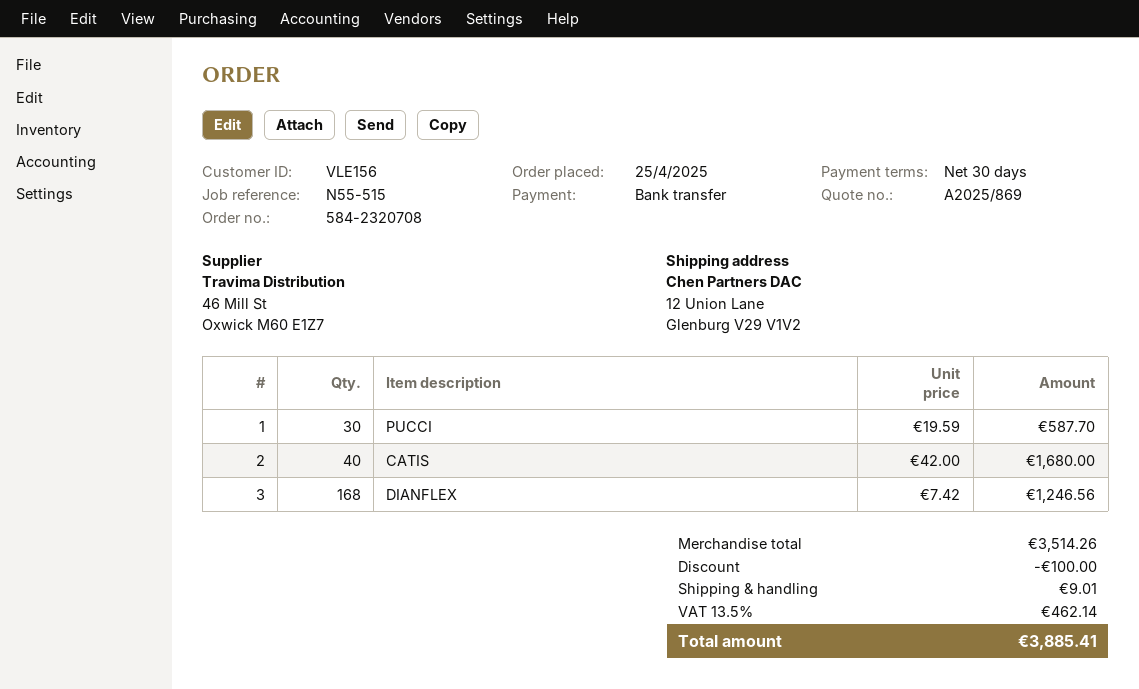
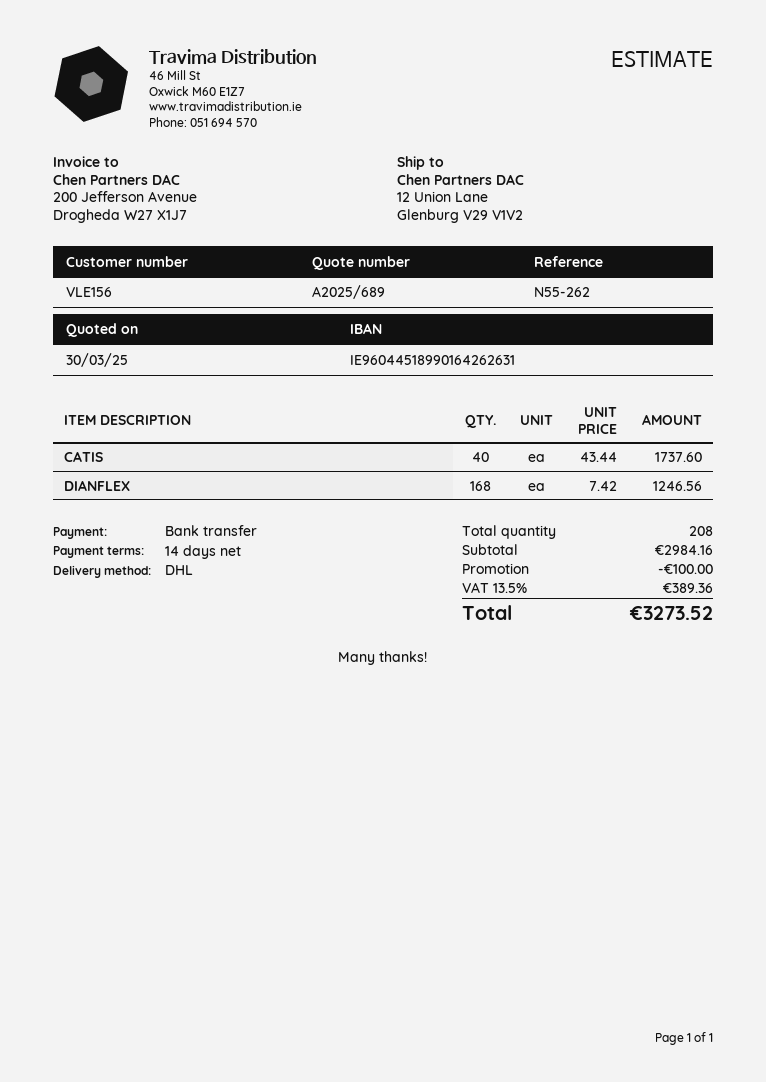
quote number: A2025/869 -> A2025/689
payment terms: 30 days -> 14 days
reference: N55-515 -> N55-262
PUCCI: 30 x 19.59 = 587.70 -> none
CATIS: 40 x 42.00 = 1680.00 -> 40 x 43.44 = 1737.60
subtotal: 3514.26 -> 2984.16
shipping: 9.01 -> none
tax: 13.5% = 462.14 -> 13.5% = 389.36
total: 3885.41 -> 3273.52

